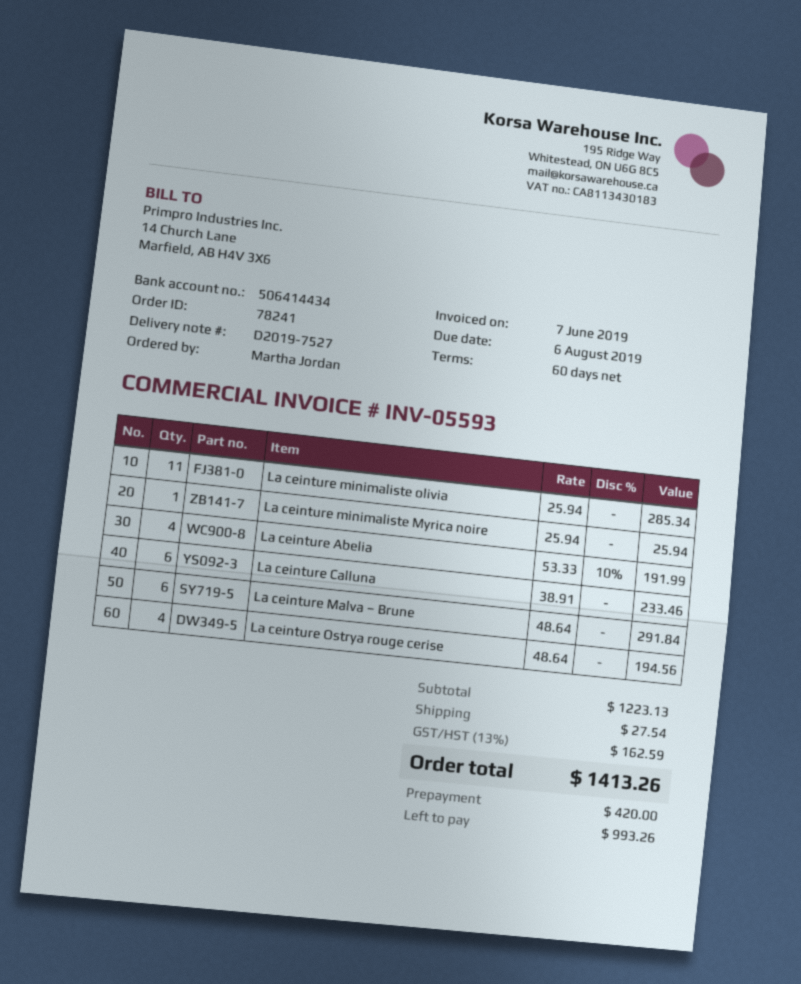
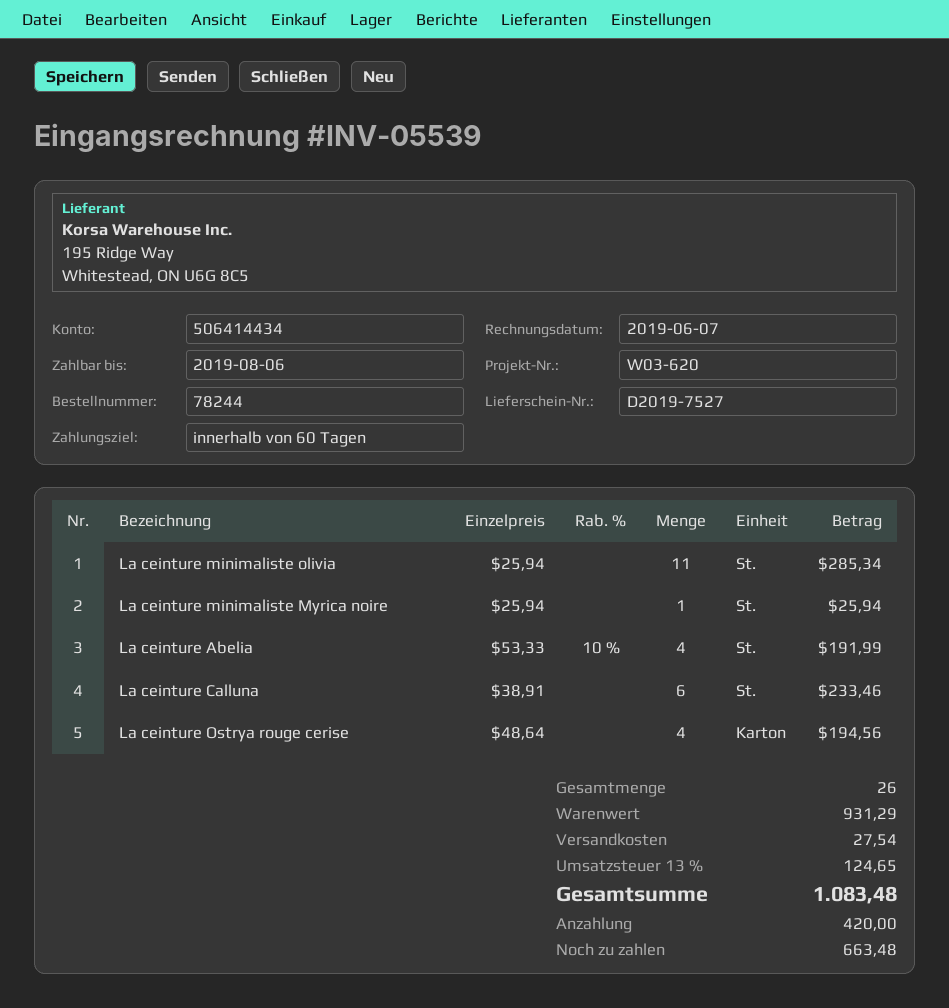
order number: 78241 -> 78244
invoice number: INV-05593 -> INV-05539
La ceinture Malva – Brune: 6 x 48.64 = 291.84 -> none
subtotal: 1223.13 -> 931.29
tax: 13% = 162.59 -> 13% = 124.65
total: 1413.26 -> 1083.48
balance: 993.26 -> 663.48

